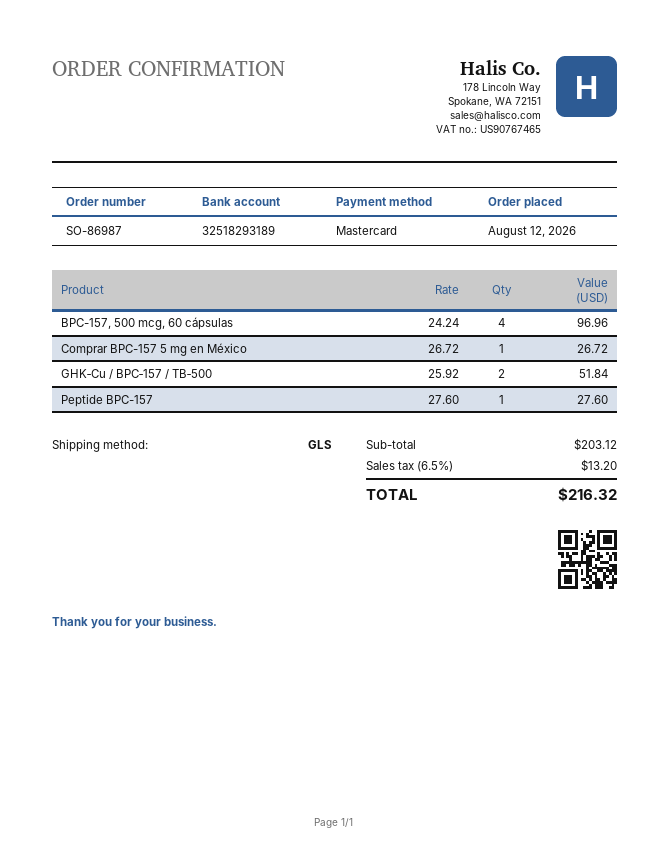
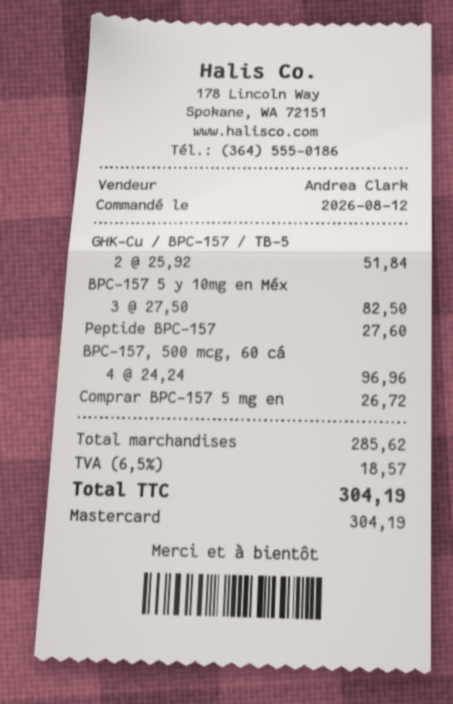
BPC-157 5 y 10mg en Méx: none -> 3 x 27.50 = 82.50
subtotal: 203.12 -> 285.62
tax: 6.5% = 13.20 -> 6.5% = 18.57
total: 216.32 -> 304.19

